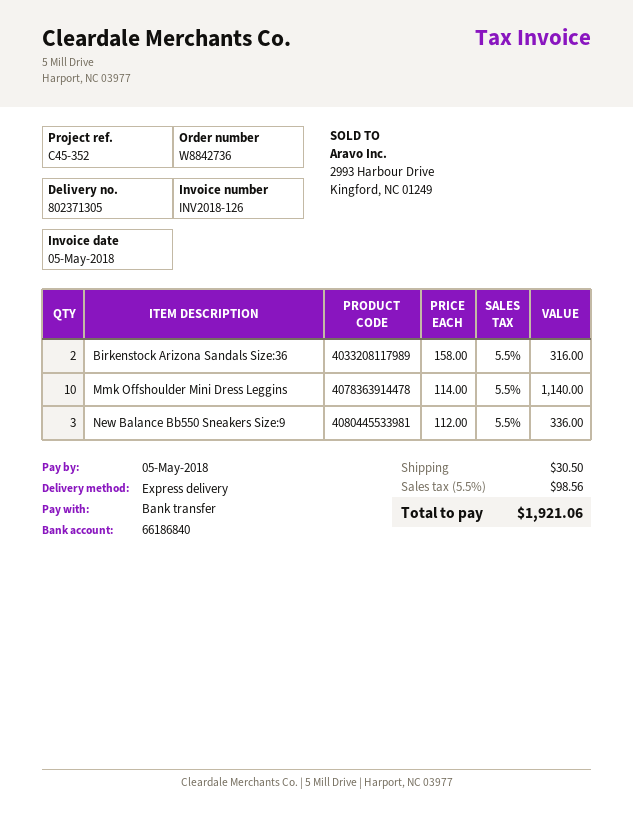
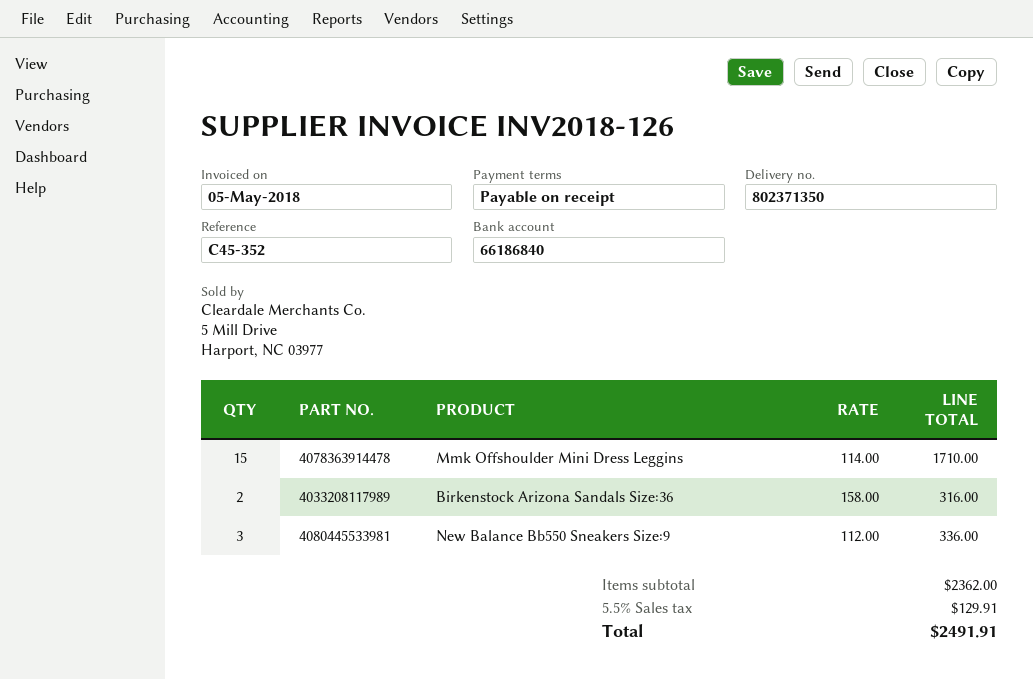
delivery note number: 802371305 -> 802371350
Mmk Offshoulder Mini Dress Leggins: 10 x 114.00 = 1140.00 -> 15 x 114.00 = 1710.00
shipping: 30.50 -> none
tax: 5.5% = 98.56 -> 5.5% = 129.91
total: 1921.06 -> 2491.91

